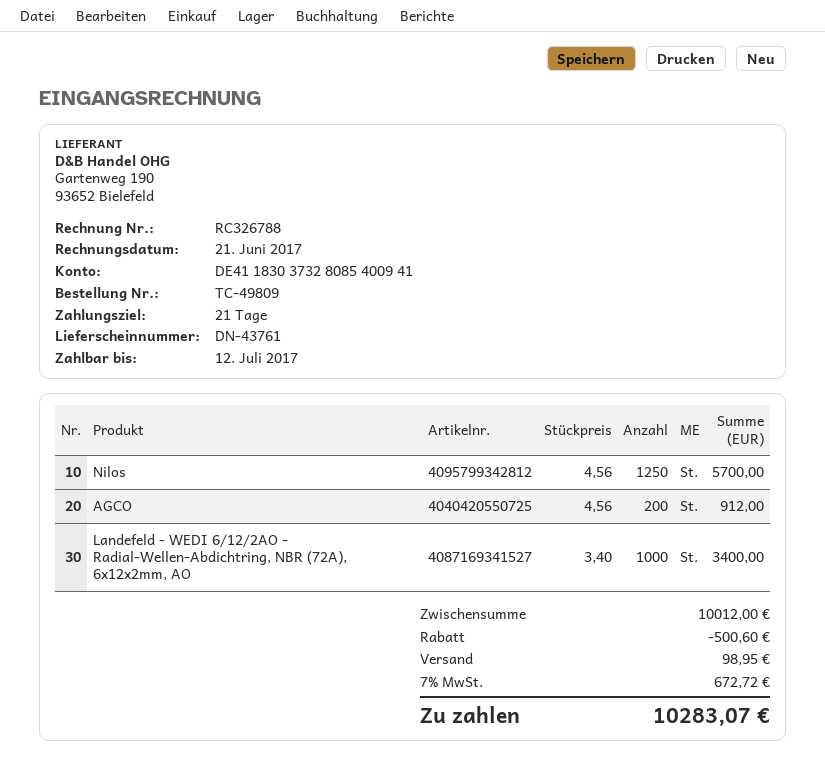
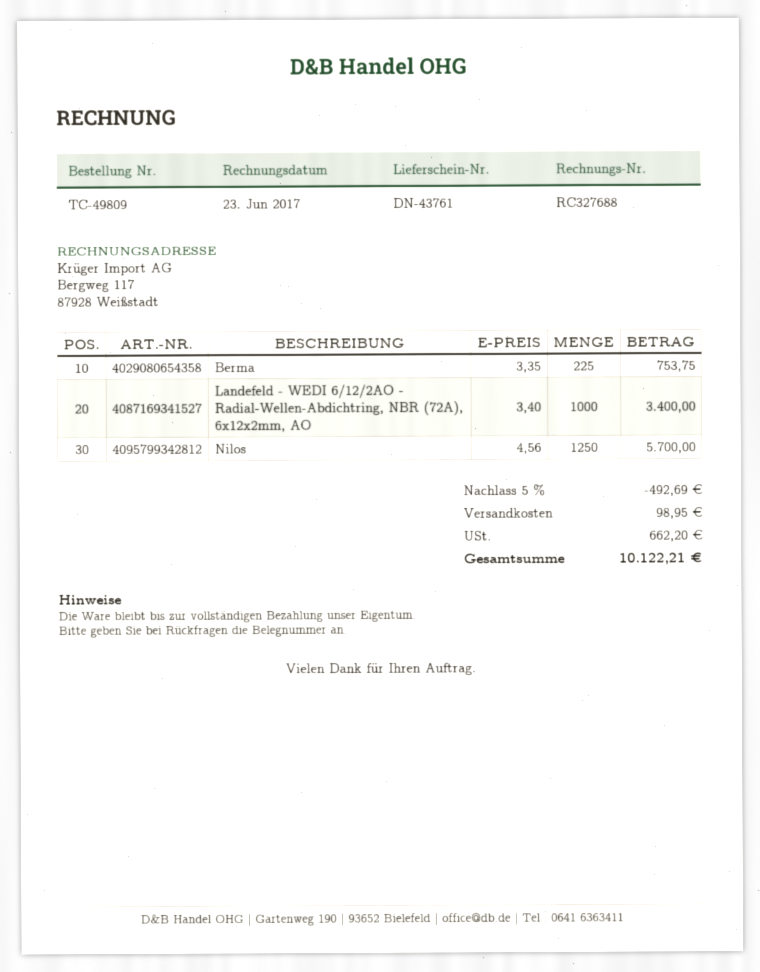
invoice number: RC326788 -> RC327688
invoice date: 2017-06-21 -> 2017-06-23
AGCO: 200 x 4.56 = 912.00 -> none
Berma: none -> 225 x 3.35 = 753.75
discount: 500.60 -> 492.69
tax: 672.72 -> 662.20
total: 10283.07 -> 10122.21

